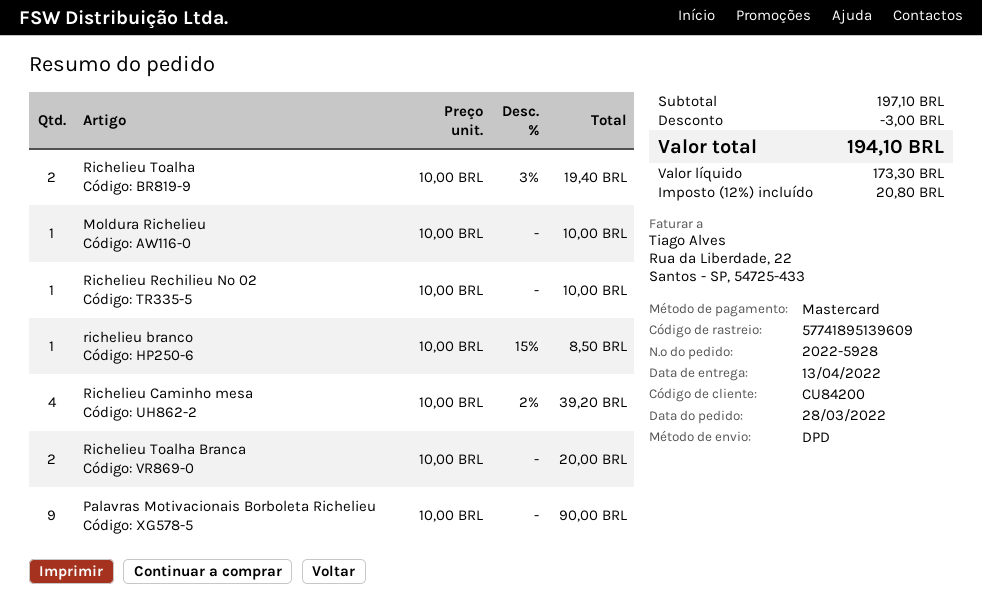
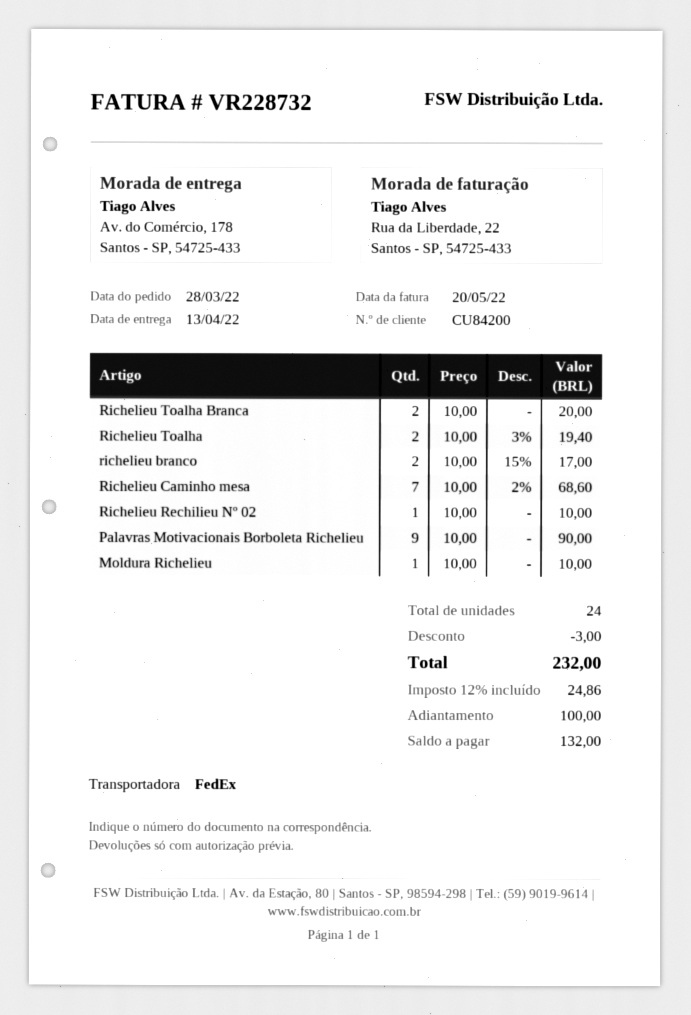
shipping method: DPD -> FedEx
richelieu branco: 1 x 10.00 - 15% = 8.50 -> 2 x 10.00 - 15% = 17.00
Richelieu Caminho mesa: 4 x 10.00 - 2% = 39.20 -> 7 x 10.00 - 2% = 68.60
tax: 12% = 20.80 -> 12% = 24.86
total: 194.10 -> 232.00

